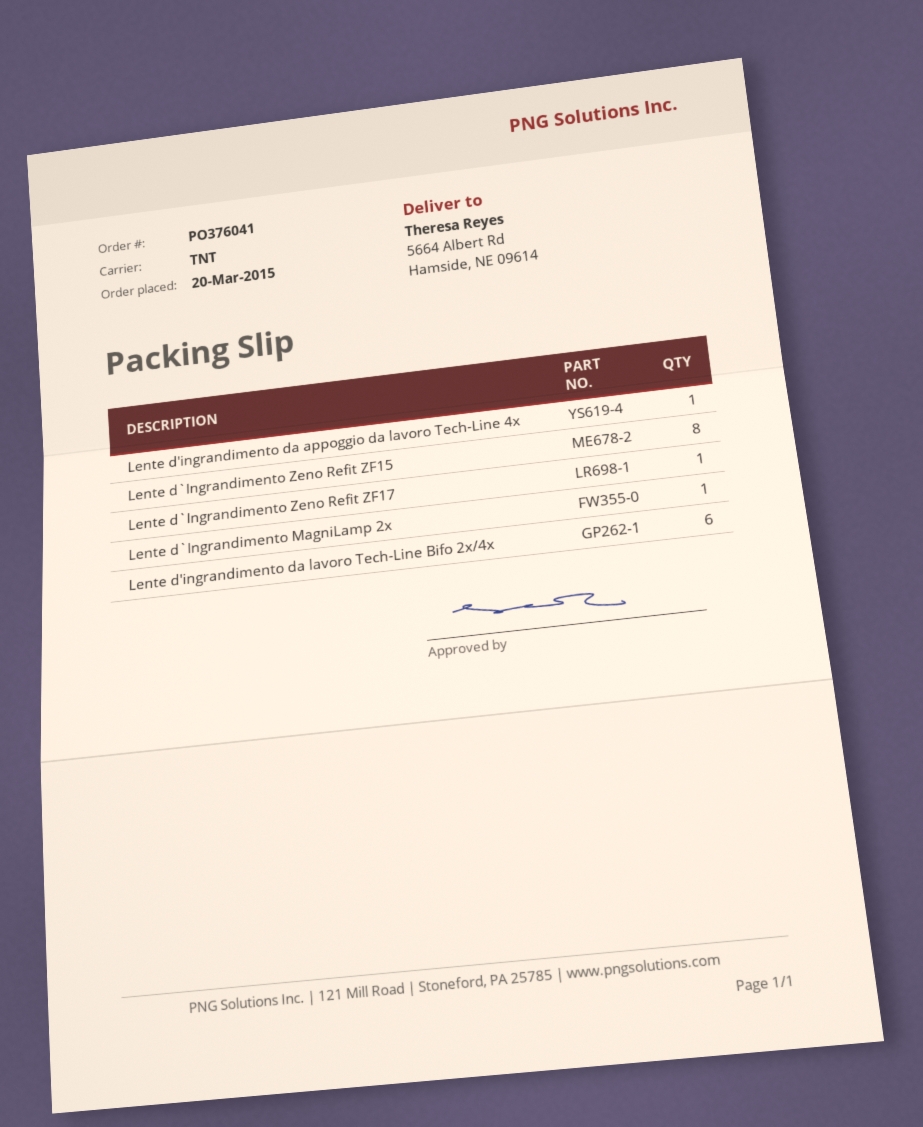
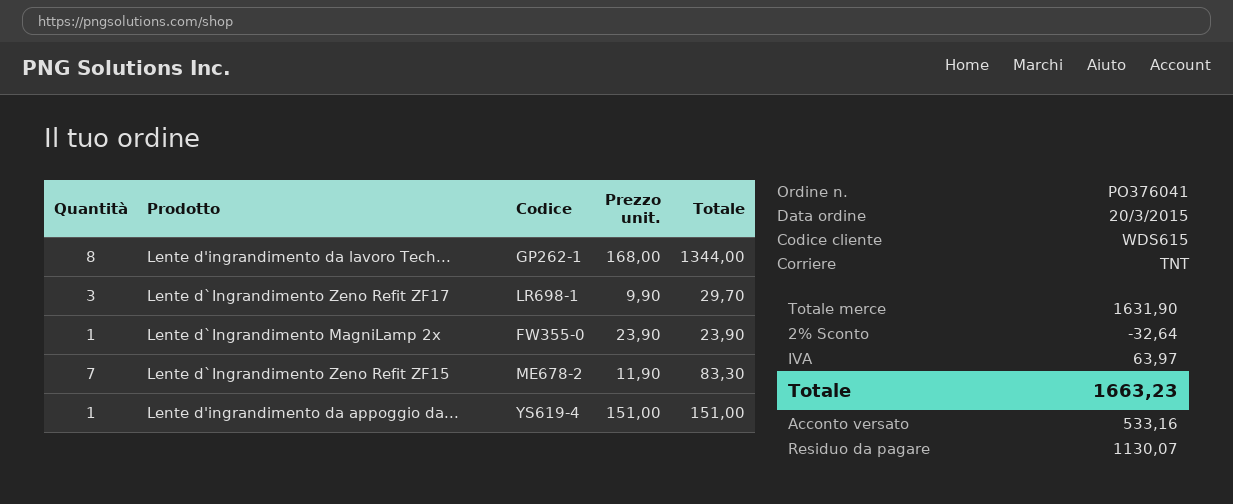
Lente d`Ingrandimento Zeno Refit ZF15: 8 -> 7
Lente d`Ingrandimento Zeno Refit ZF17: 1 -> 3
Lente d'ingrandimento da lavoro Tech-Line Bifo 2x/4x: 6 -> 8

